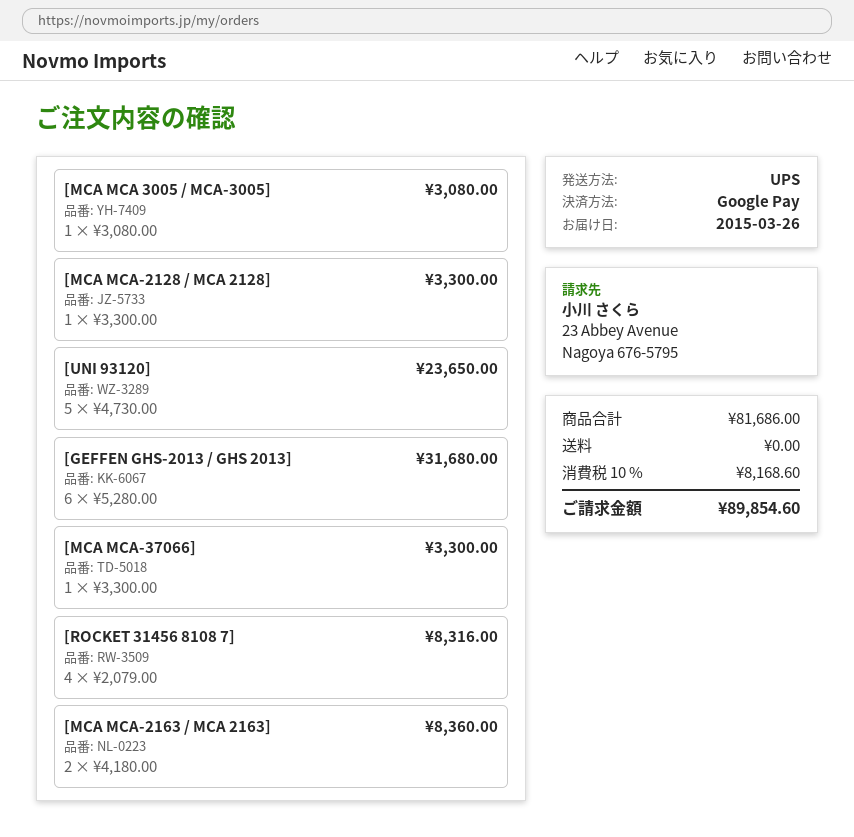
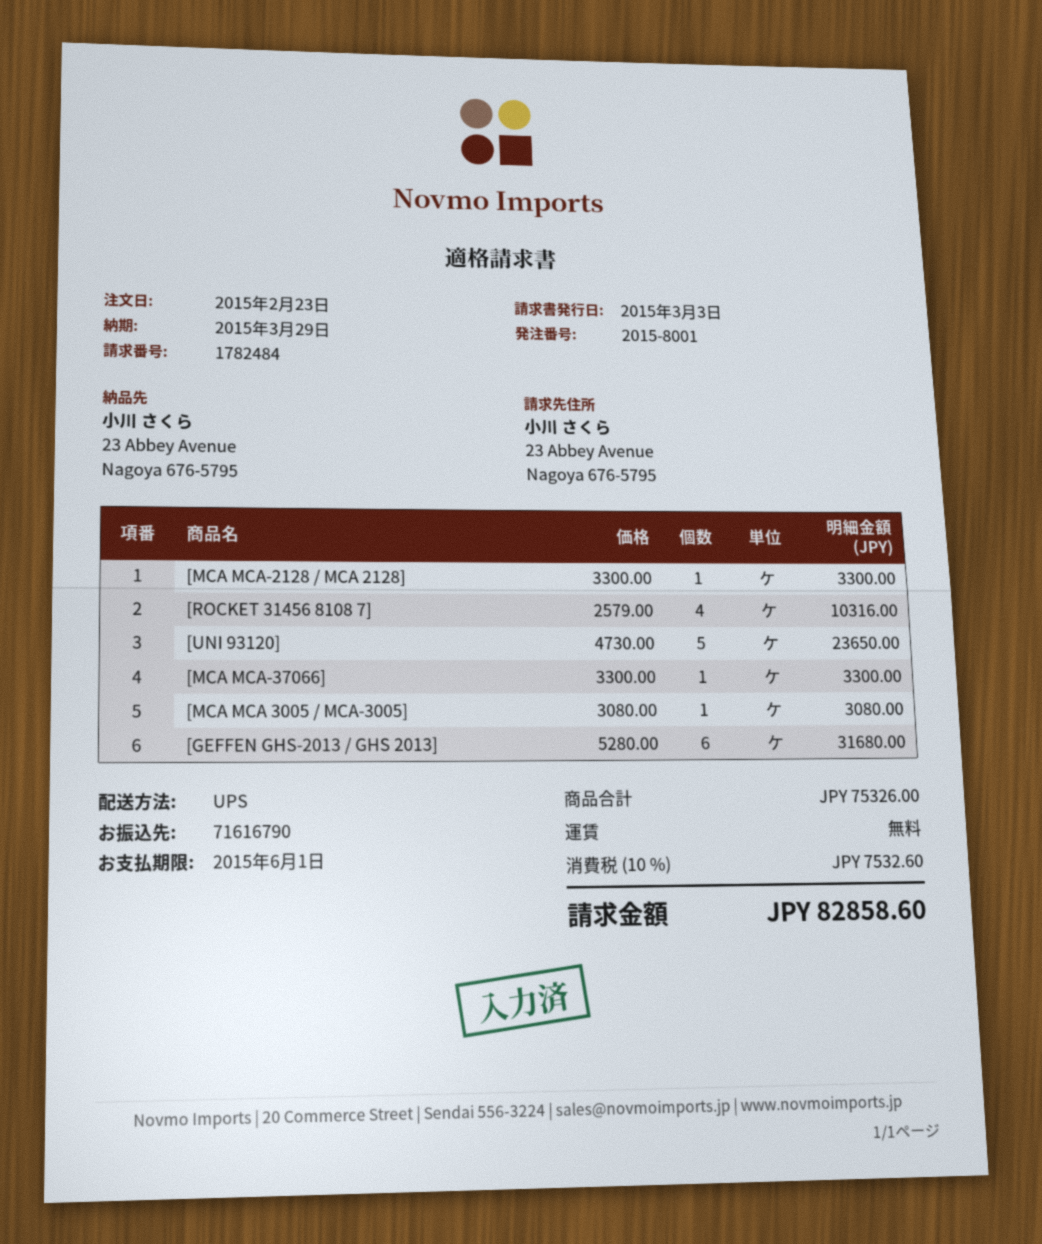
delivery date: 2015-03-26 -> 2015-03-29
[ROCKET 31456 8108 7]: 4 x 2079.00 = 8316.00 -> 4 x 2579.00 = 10316.00
[MCA MCA-2163 / MCA 2163]: 2 x 4180.00 = 8360.00 -> none
subtotal: 81686.00 -> 75326.00
tax: 10% = 8168.60 -> 10% = 7532.60
total: 89854.60 -> 82858.60

